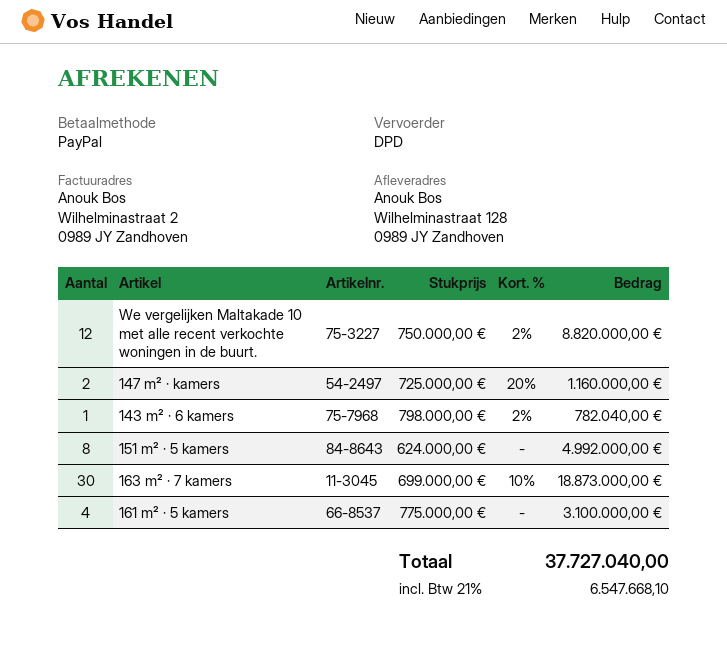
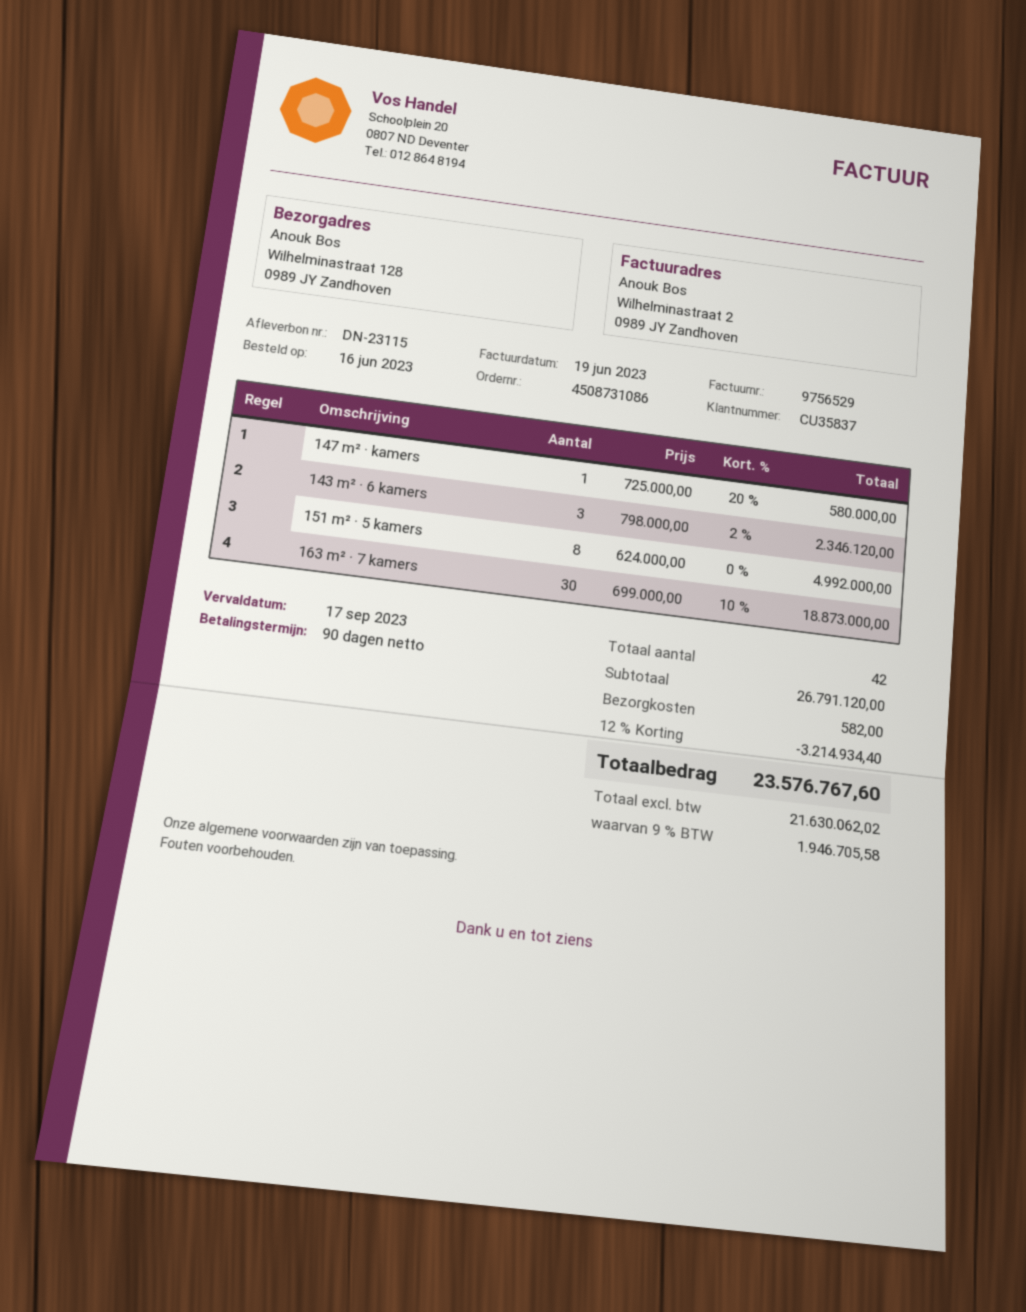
We vergelijken Maltakade 10 met alle recent verkochte woningen in de buurt.: 12 x 750000.00 - 2% = 8820000.00 -> none
147 m² · kamers: 2 x 725000.00 - 20% = 1160000.00 -> 1 x 725000.00 - 20% = 580000.00
143 m² · 6 kamers: 1 x 798000.00 - 2% = 782040.00 -> 3 x 798000.00 - 2% = 2346120.00
161 m² · 5 kamers: 4 x 775000.00 = 3100000.00 -> none
discount: none -> 12% = 3214934.40
shipping: none -> 582.00
tax: 21% = 6547668.10 -> 9% = 1946705.58
total: 37727040.00 -> 23576767.60

